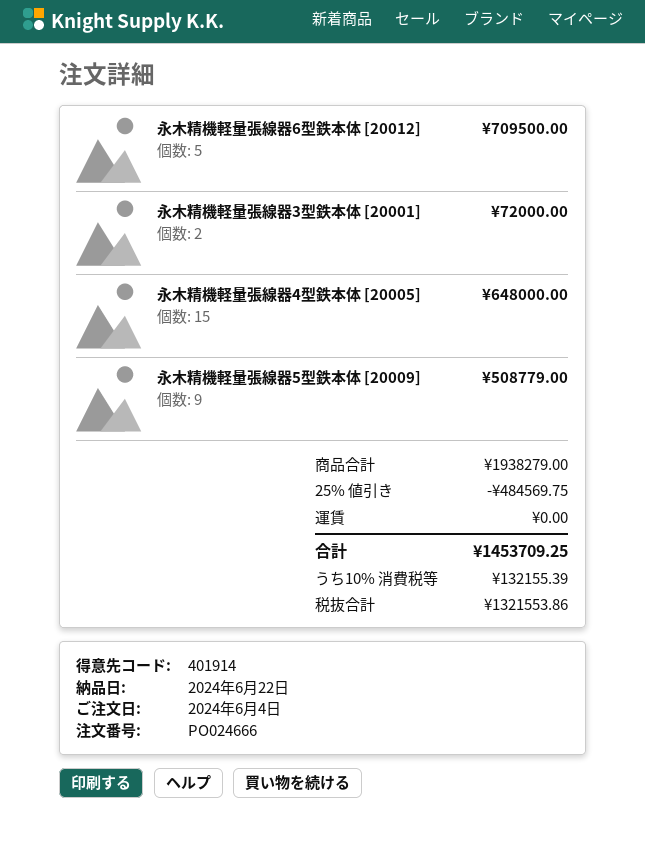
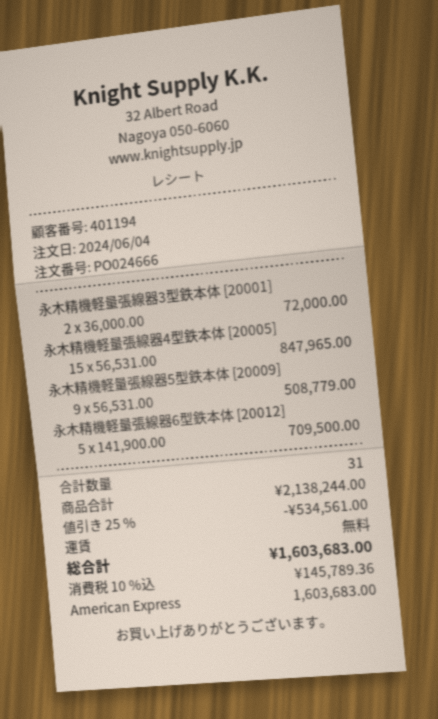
customer number: 401914 -> 401194
永木精機軽量張線器4型鉄本体 [20005]: 15 for 648000.00 -> 15 for 847965.00
subtotal: 1938279.00 -> 2138244.00
discount: 25% = 484569.75 -> 25% = 534561.00
tax: 10% = 132155.39 -> 10% = 145789.36
total: 1453709.25 -> 1603683.00

